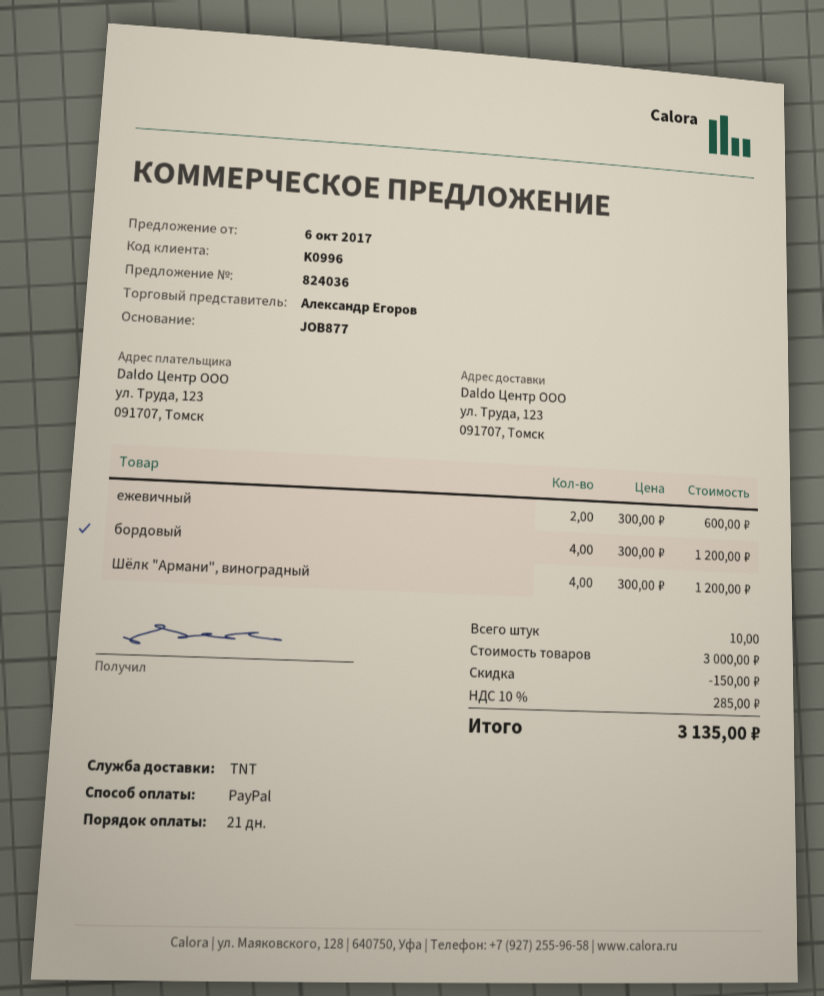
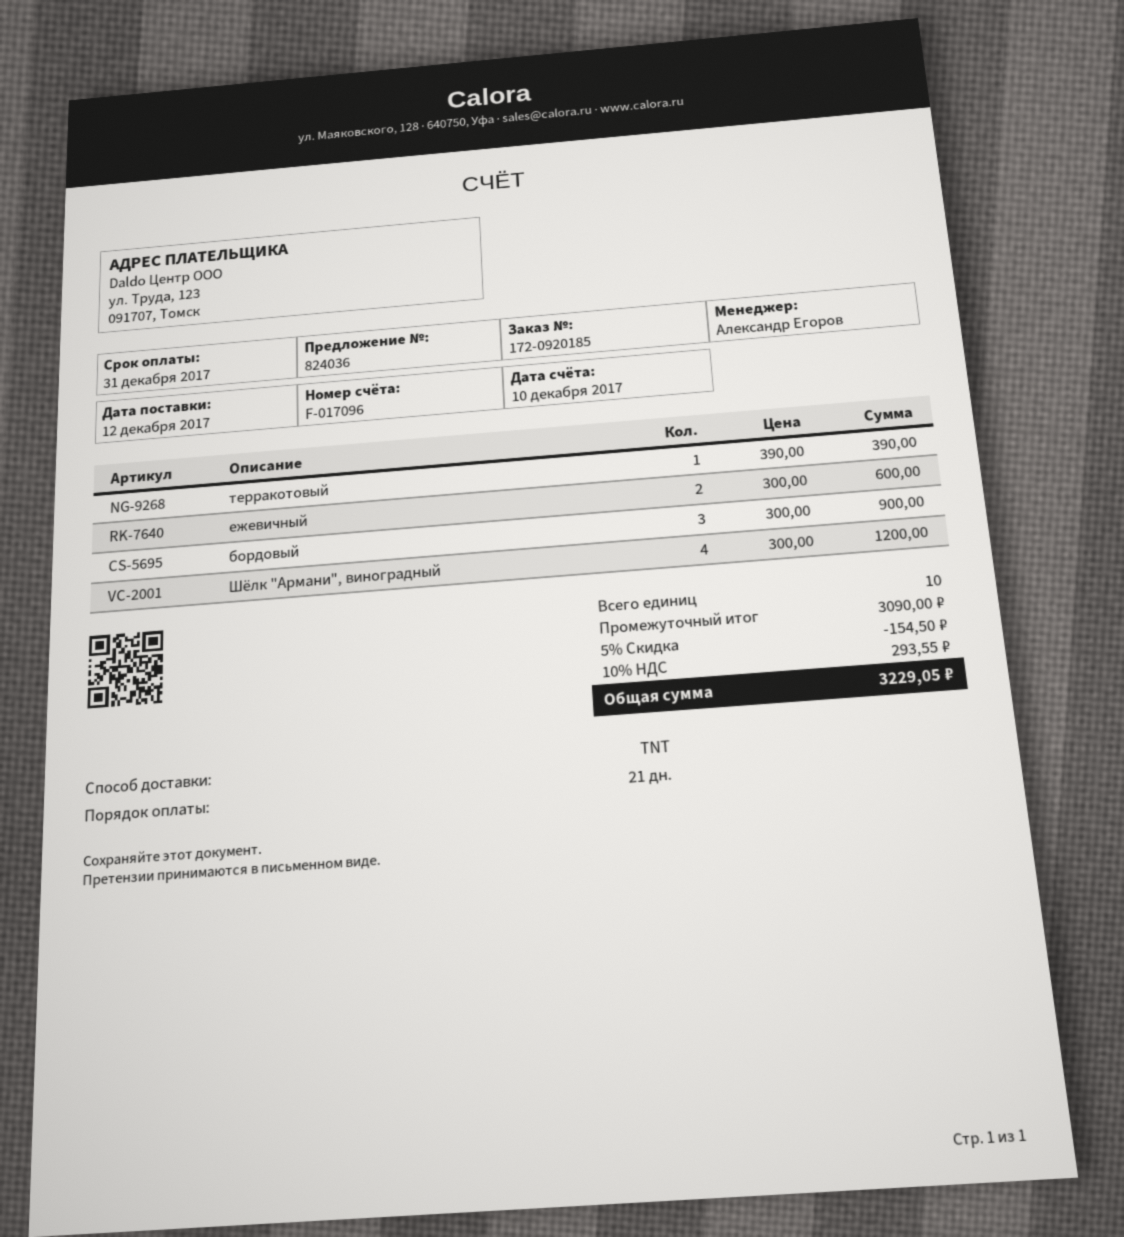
бордовый: 4 x 300.00 = 1200.00 -> 3 x 300.00 = 900.00
терракотовый: none -> 1 x 390.00 = 390.00
subtotal: 3000.00 -> 3090.00
discount: 150.00 -> 154.50
tax: 10% = 285.00 -> 10% = 293.55
total: 3135.00 -> 3229.05

